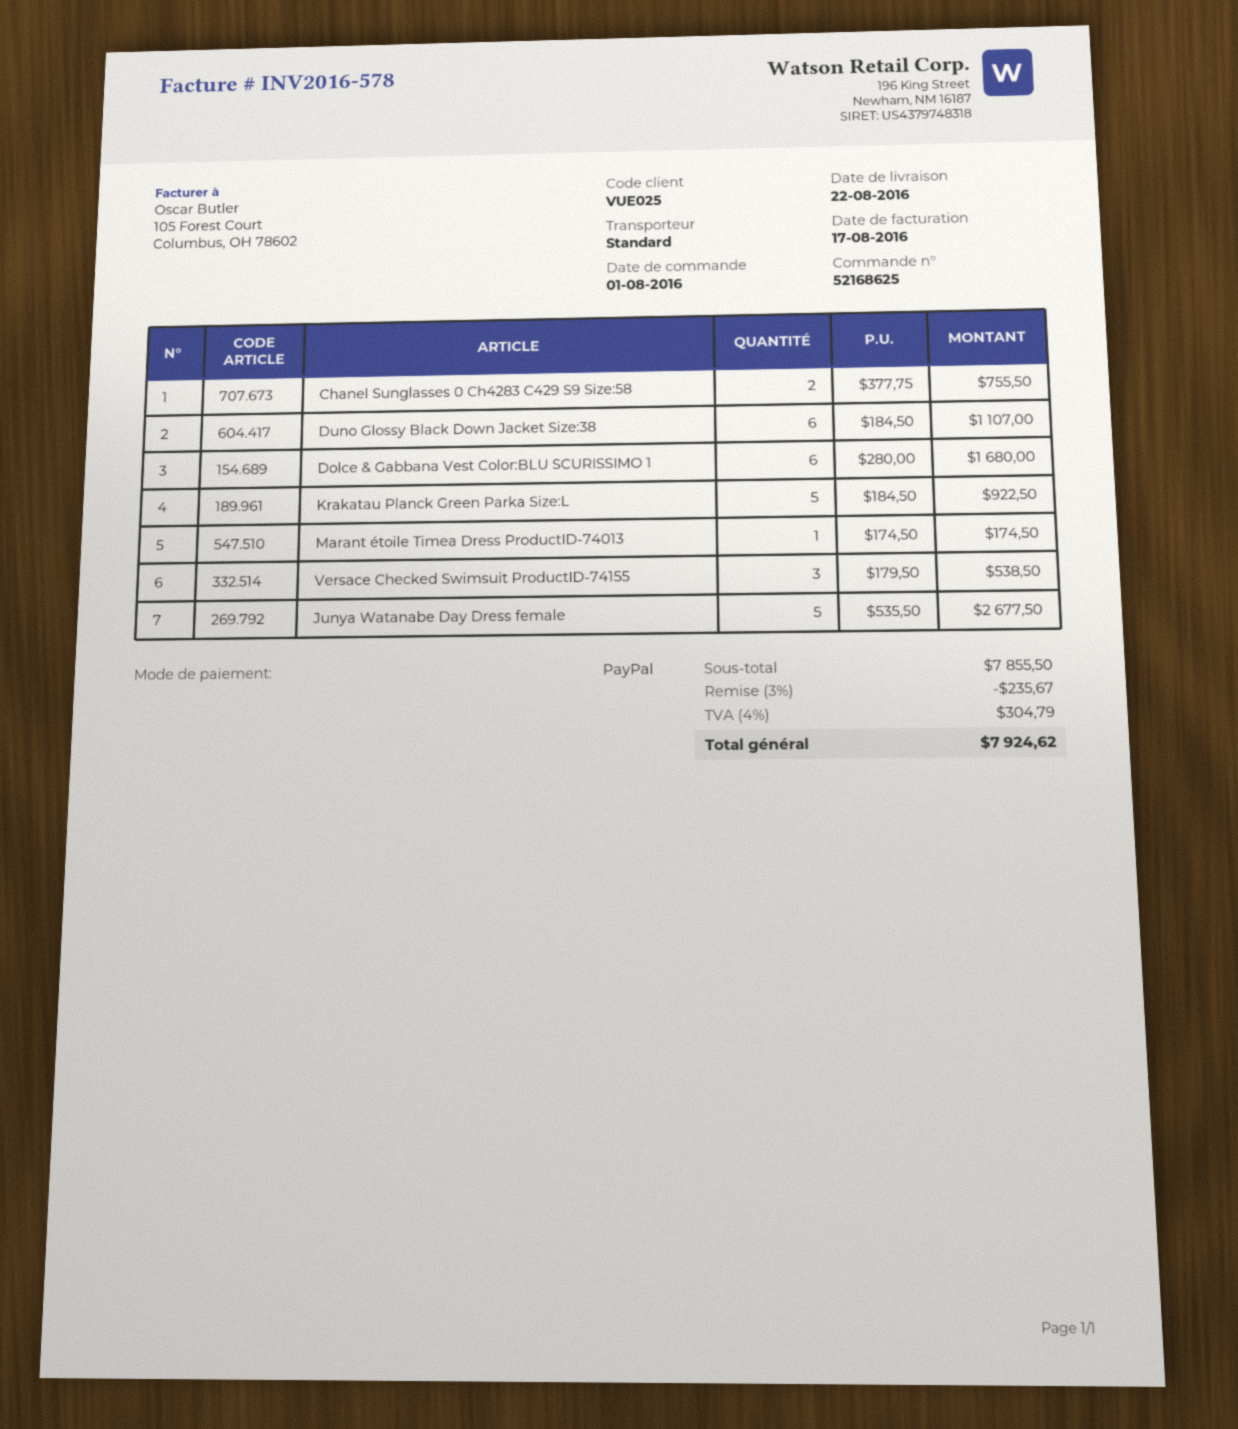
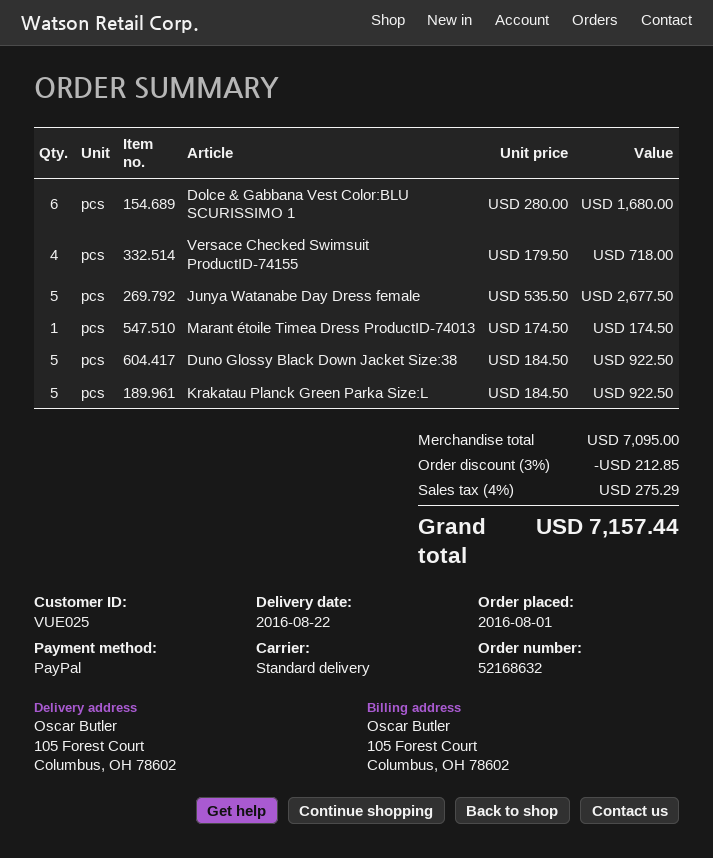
order number: 52168625 -> 52168632
Chanel Sunglasses 0 Ch4283 C429 S9 Size:58: 2 x 377.75 = 755.50 -> none
Duno Glossy Black Down Jacket Size:38: 6 x 184.50 = 1107.00 -> 5 x 184.50 = 922.50
Versace Checked Swimsuit ProductID-74155: 3 x 179.50 = 538.50 -> 4 x 179.50 = 718.00
subtotal: 7855.50 -> 7095.00
discount: 3% = 235.67 -> 3% = 212.85
tax: 4% = 304.79 -> 4% = 275.29
total: 7924.62 -> 7157.44

